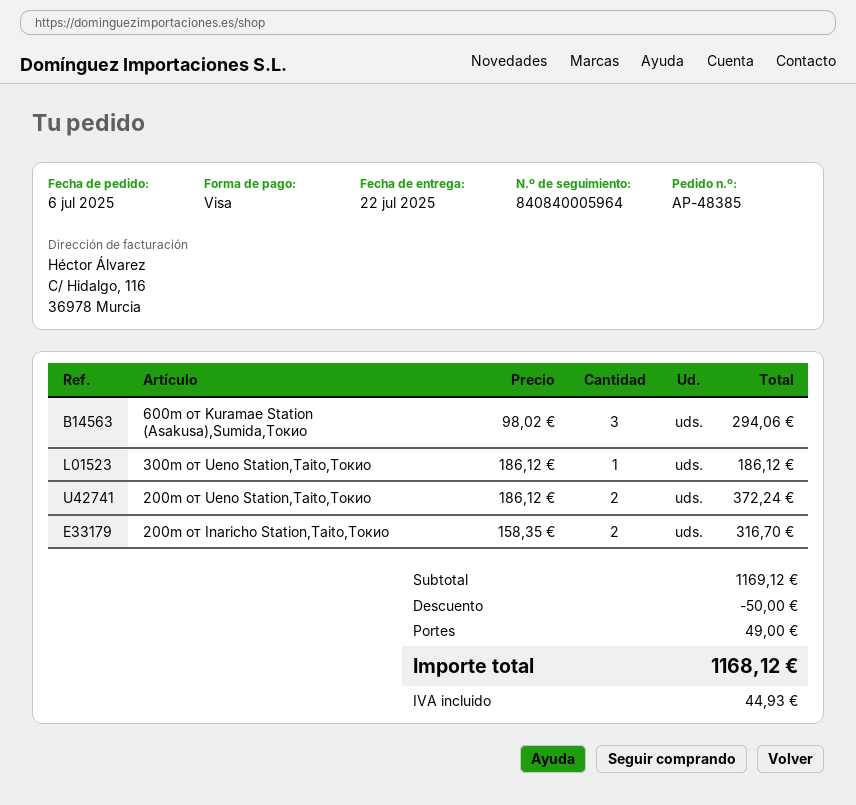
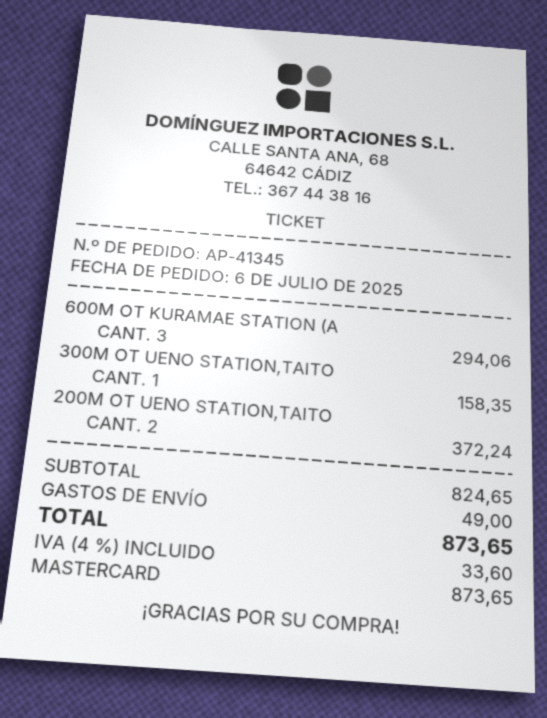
order number: AP-48385 -> AP-41345
payment method: Visa -> Mastercard
300m от Ueno Station,Taito,Токио: 1 for 186.12 -> 1 for 158.35
200m от Inaricho Station,Taito,Токио: 2 for 316.70 -> none
subtotal: 1169.12 -> 824.65
discount: 50.00 -> none
tax: 44.93 -> 33.60
total: 1168.12 -> 873.65

